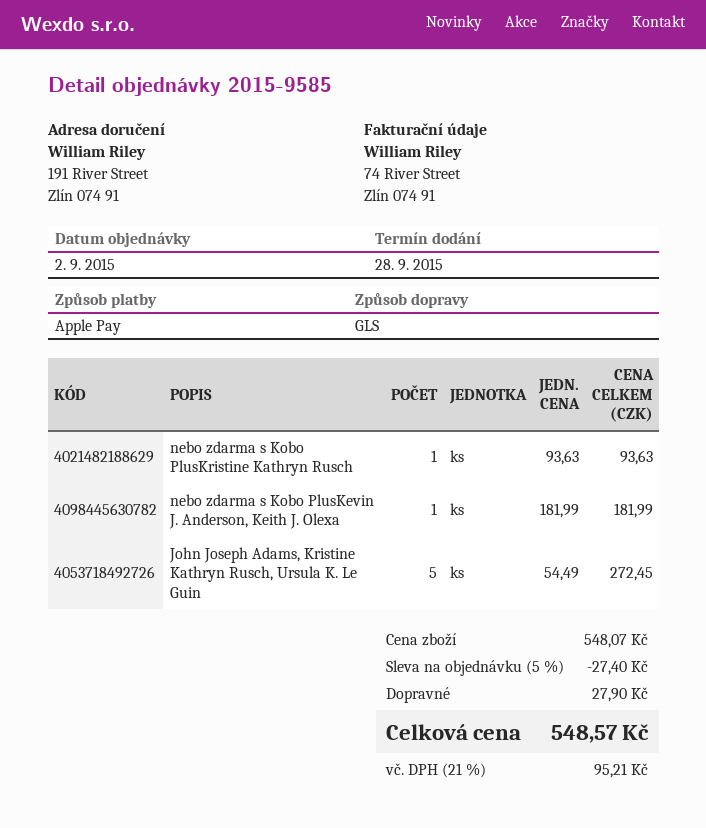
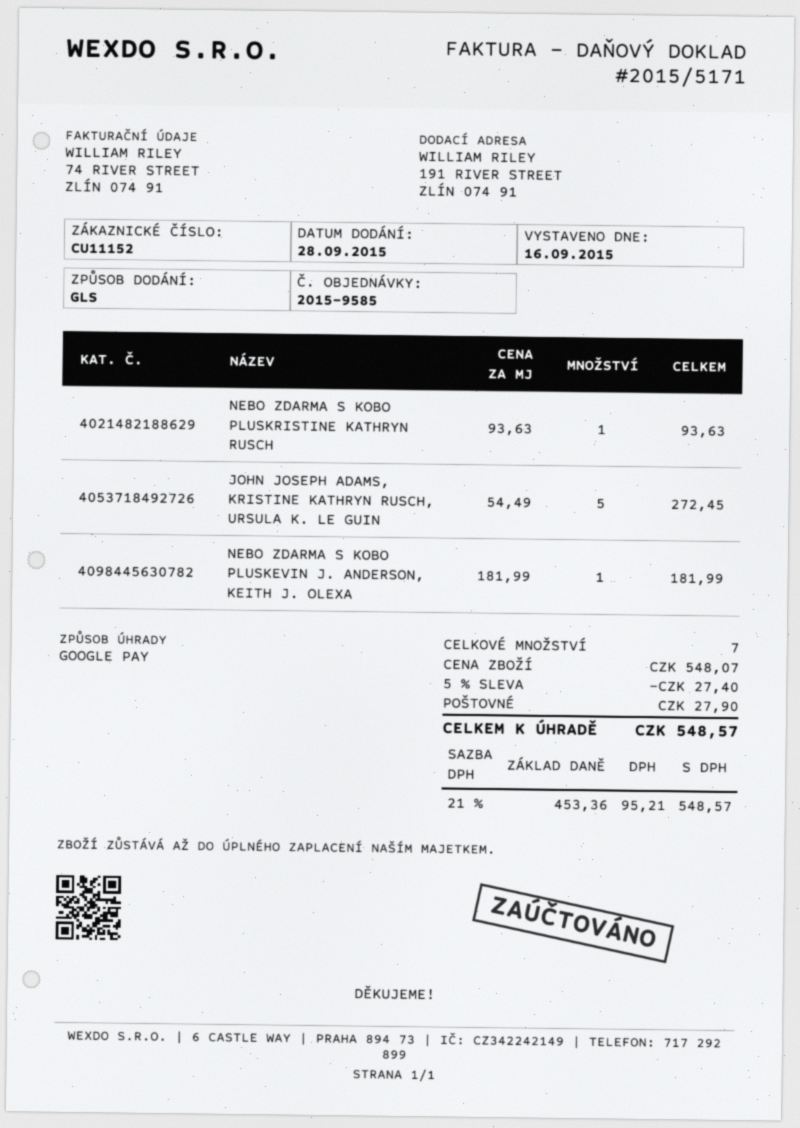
payment method: Apple Pay -> Google Pay

